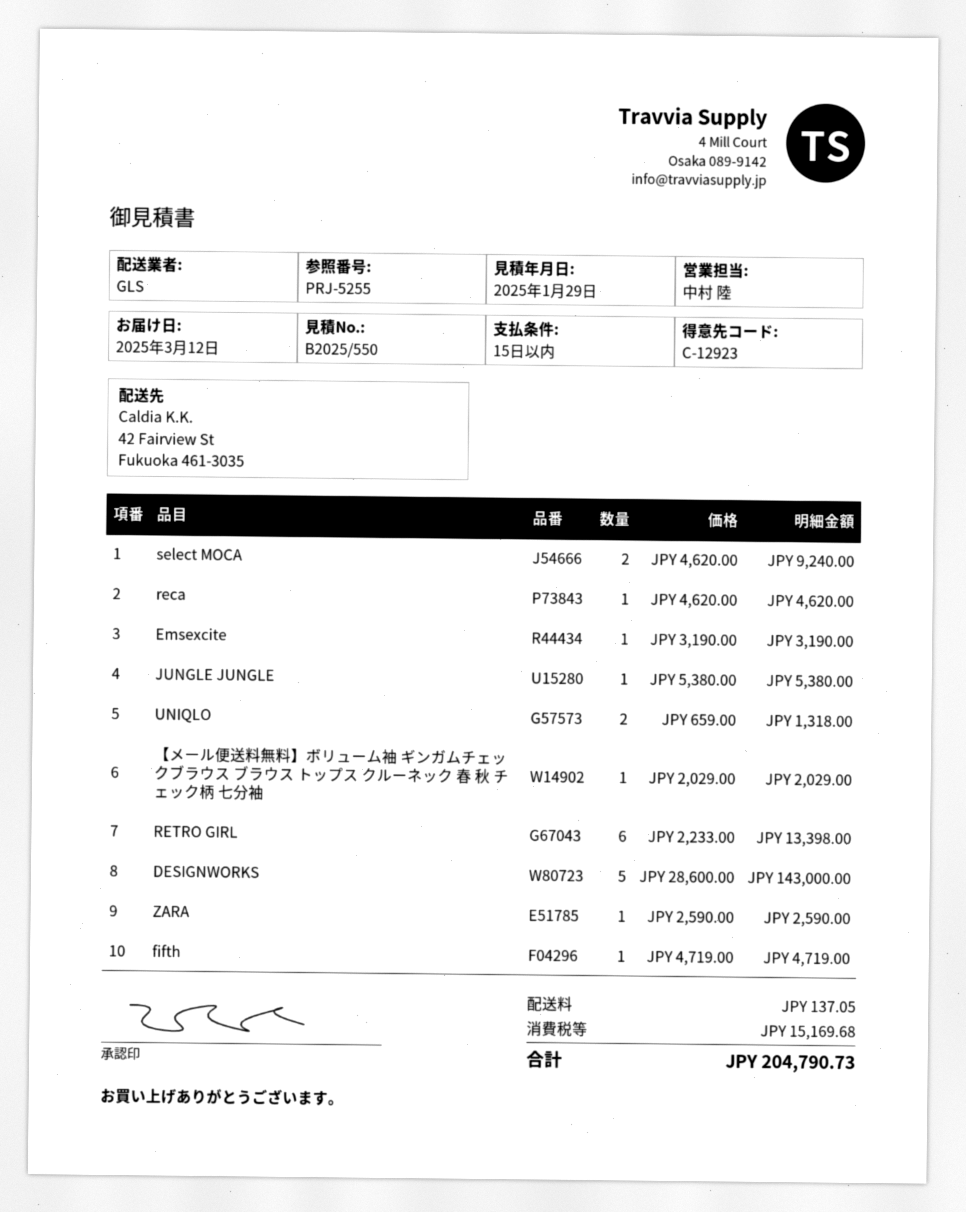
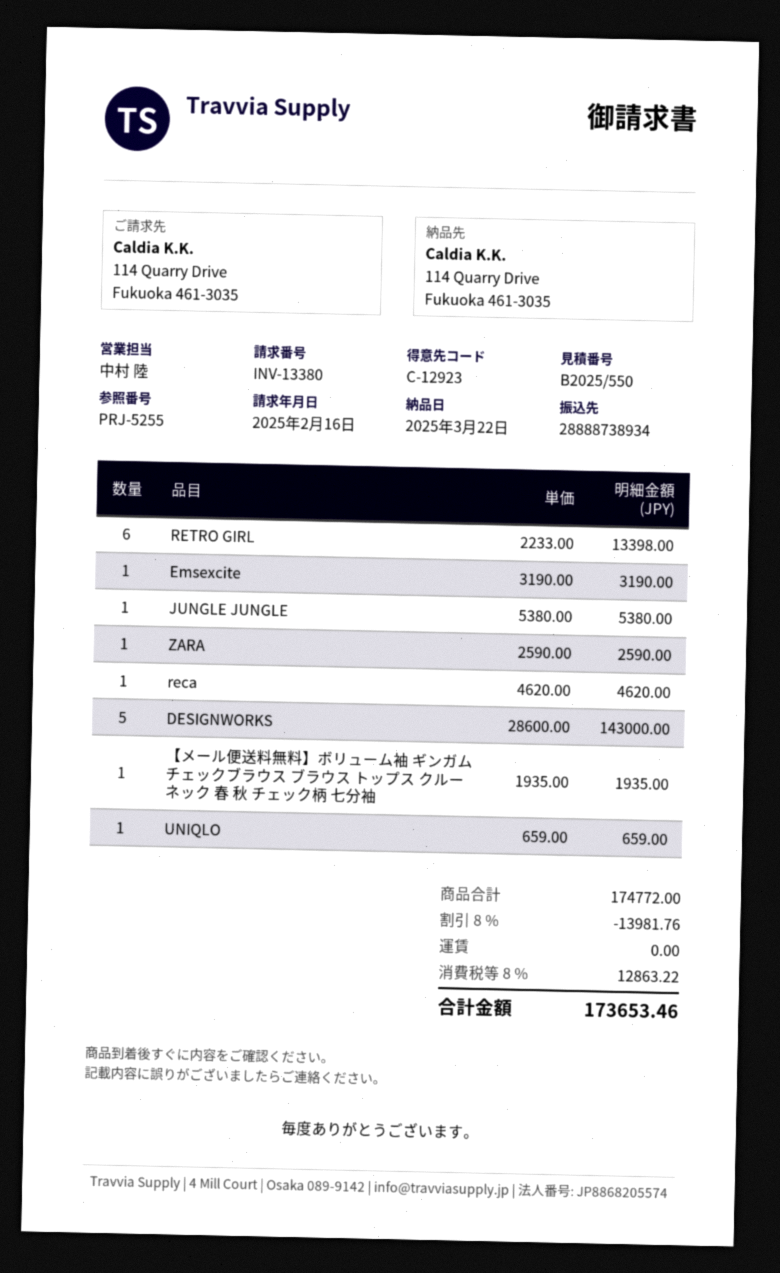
delivery date: 2025-03-12 -> 2025-03-22
ship to: 42 Fairview St, Fukuoka 461-3035 -> 114 Quarry Drive, Fukuoka 461-3035
select MOCA: 2 x 4620.00 = 9240.00 -> none
UNIQLO: 2 x 659.00 = 1318.00 -> 1 x 659.00 = 659.00
【メール便送料無料】ボリューム袖 ギンガムチェックブラウス ブラウス トップス クルーネック 春 秋 チェック柄 七分袖: 1 x 2029.00 = 2029.00 -> 1 x 1935.00 = 1935.00
fifth: 1 x 4719.00 = 4719.00 -> none
discount: none -> 8% = 13981.76
shipping: 137.05 -> 0.00
tax: 15169.68 -> 12863.22
total: 204790.73 -> 173653.46

